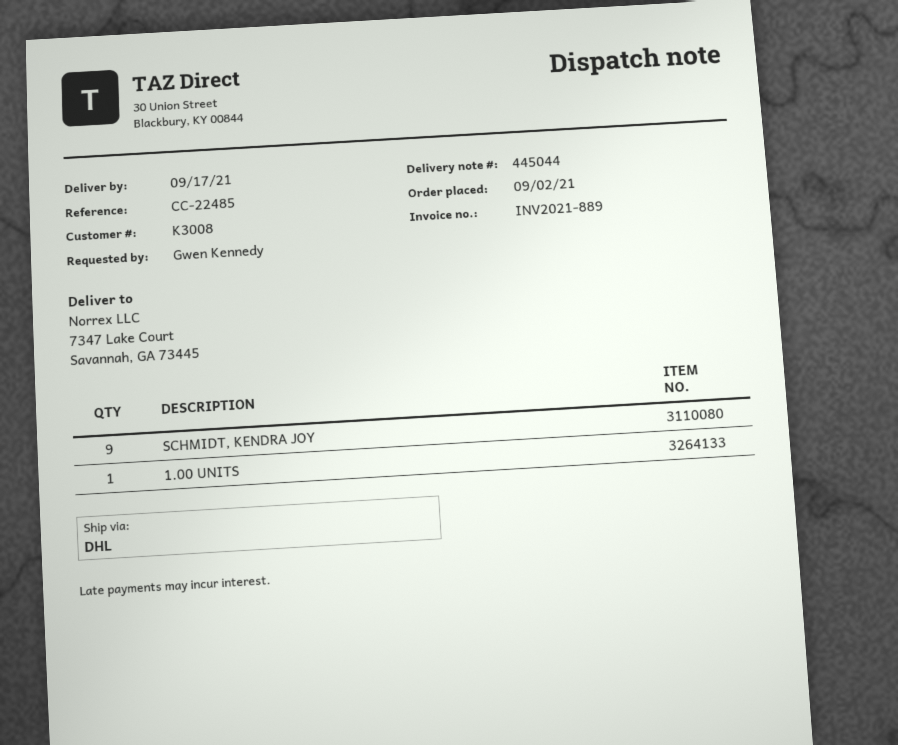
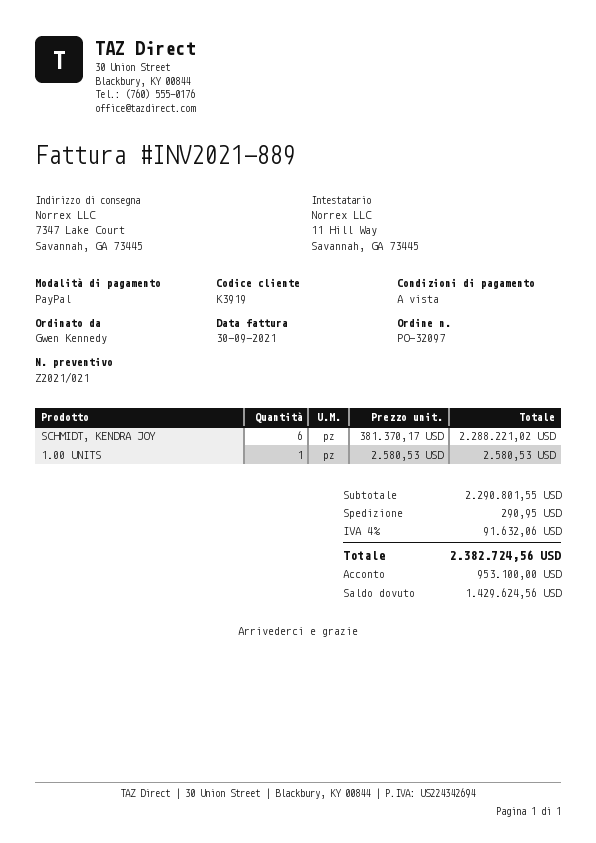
customer number: K3008 -> K3919
SCHMIDT, KENDRA JOY: 9 -> 6

